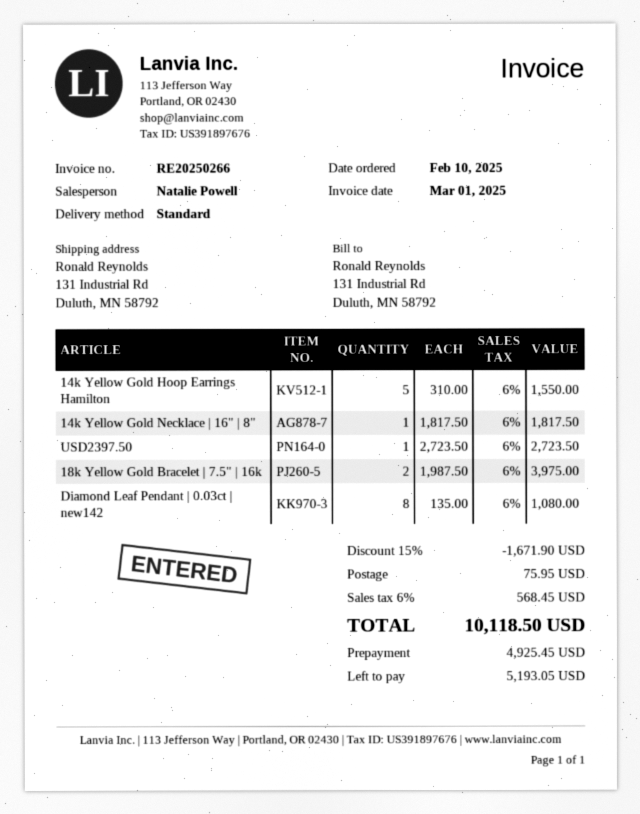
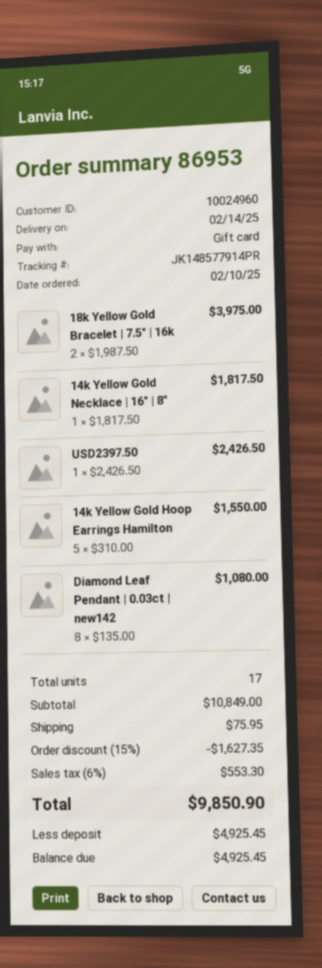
USD2397.50: 1 x 2723.50 = 2723.50 -> 1 x 2426.50 = 2426.50
discount: 15% = 1671.90 -> 15% = 1627.35
tax: 6% = 568.45 -> 6% = 553.30
total: 10118.50 -> 9850.90
balance: 5193.05 -> 4925.45

